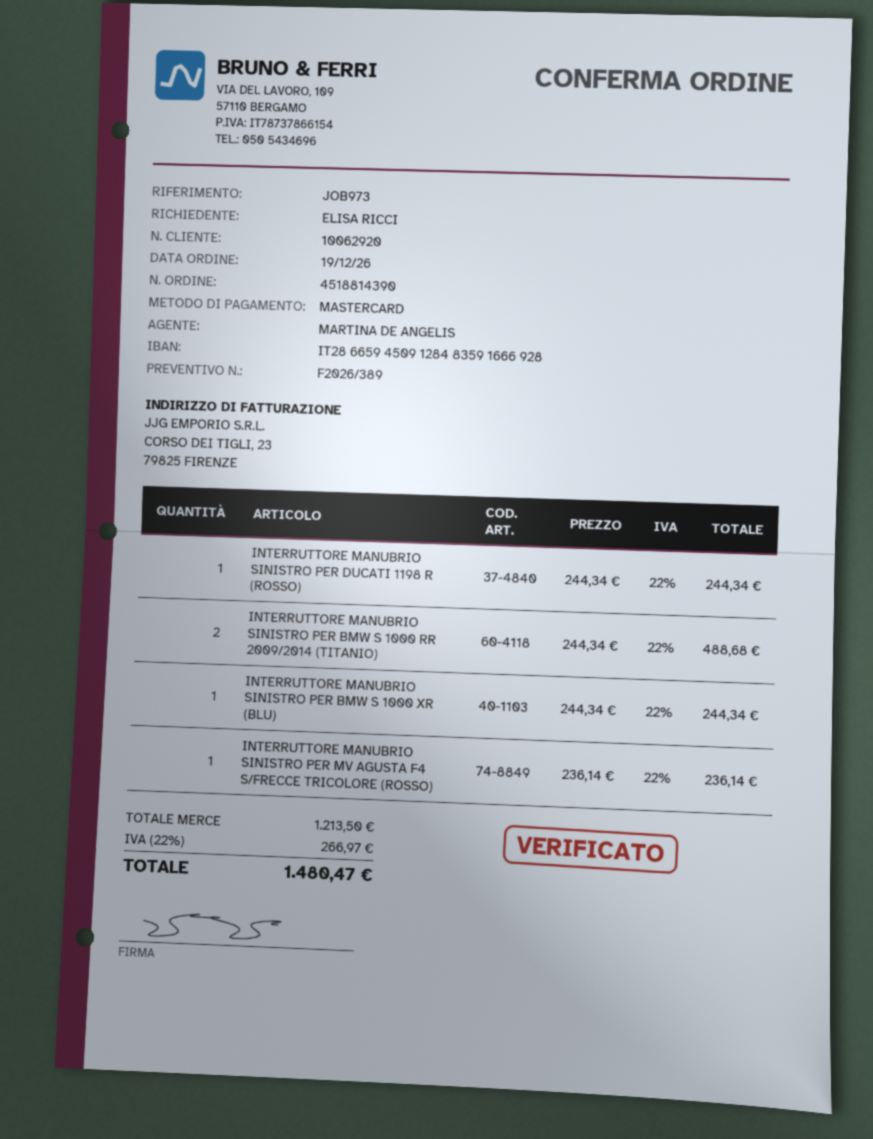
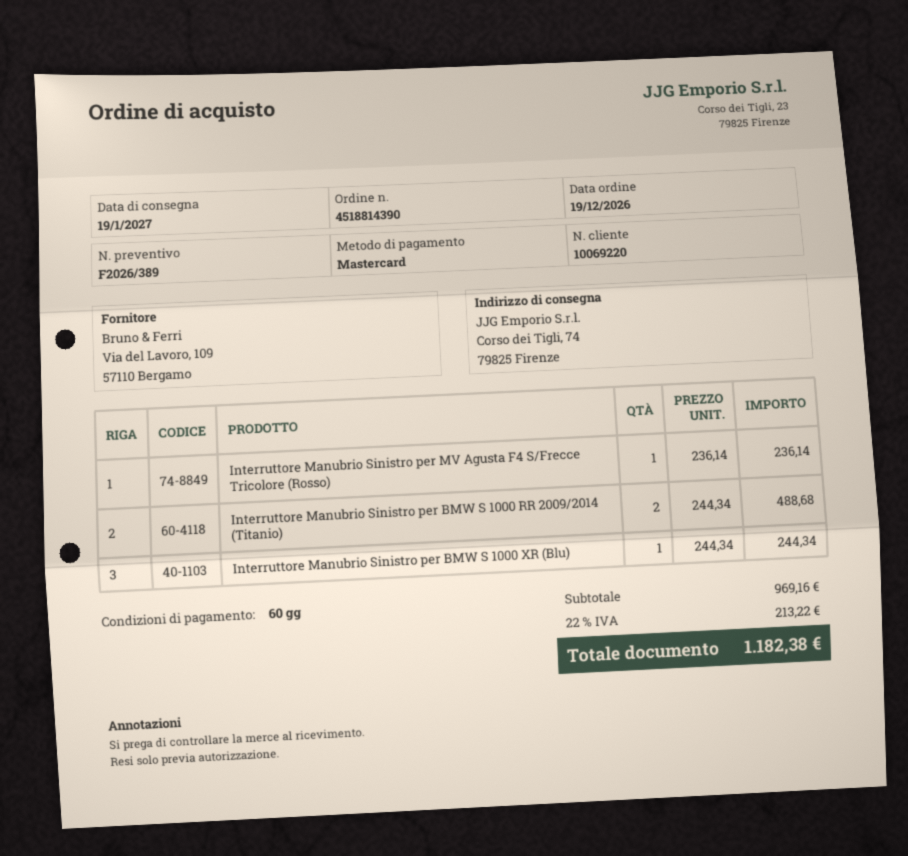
customer number: 10062920 -> 10069220
INTERRUTTORE MANUBRIO SINISTRO PER DUCATI 1198 R (ROSSO): 1 x 244.34 = 244.34 -> none
subtotal: 1213.50 -> 969.16
tax: 22% = 266.97 -> 22% = 213.22
total: 1480.47 -> 1182.38

